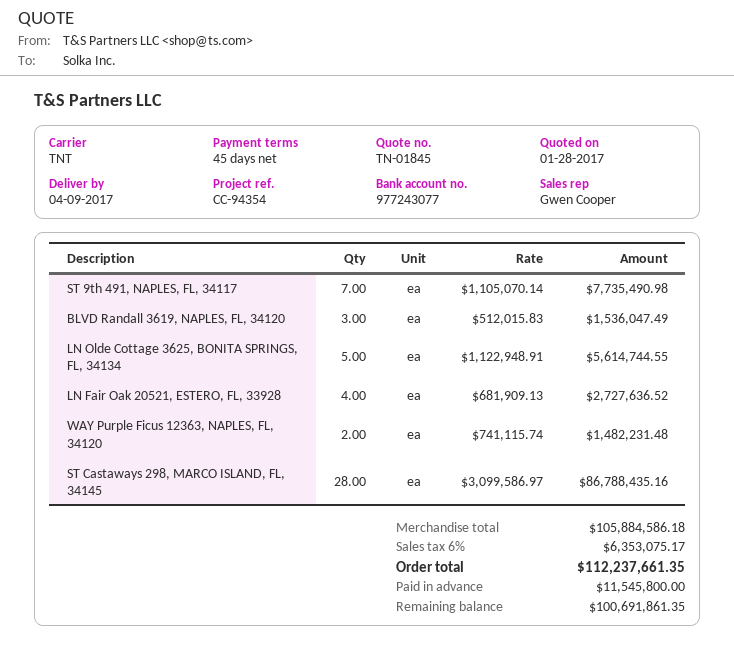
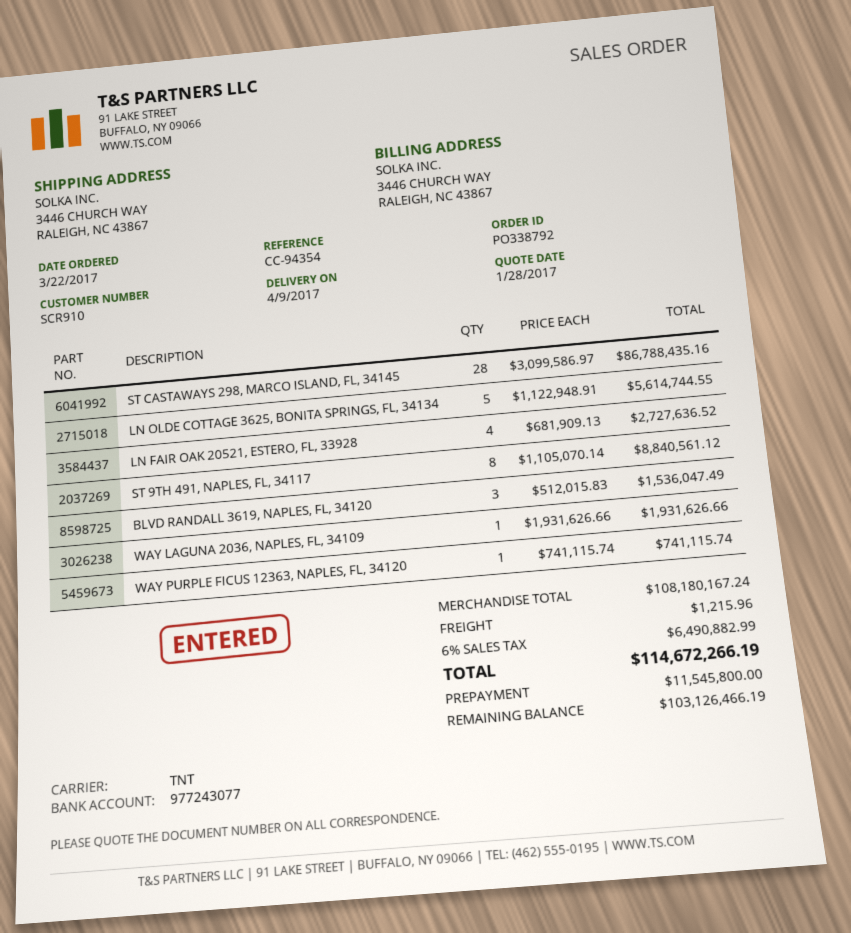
ST 9th 491, NAPLES, FL, 34117: 7 x 1105070.14 = 7735490.98 -> 8 x 1105070.14 = 8840561.12
WAY Purple Ficus 12363, NAPLES, FL, 34120: 2 x 741115.74 = 1482231.48 -> 1 x 741115.74 = 741115.74
WAY LAGUNA 2036, NAPLES, FL, 34109: none -> 1 x 1931626.66 = 1931626.66
subtotal: 105884586.18 -> 108180167.24
shipping: none -> 1215.96
tax: 6% = 6353075.17 -> 6% = 6490882.99
total: 112237661.35 -> 114672266.19
balance: 100691861.35 -> 103126466.19

